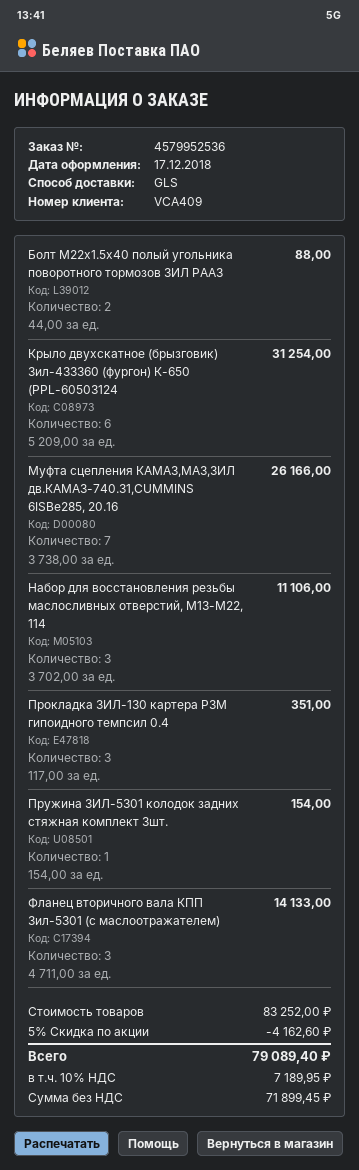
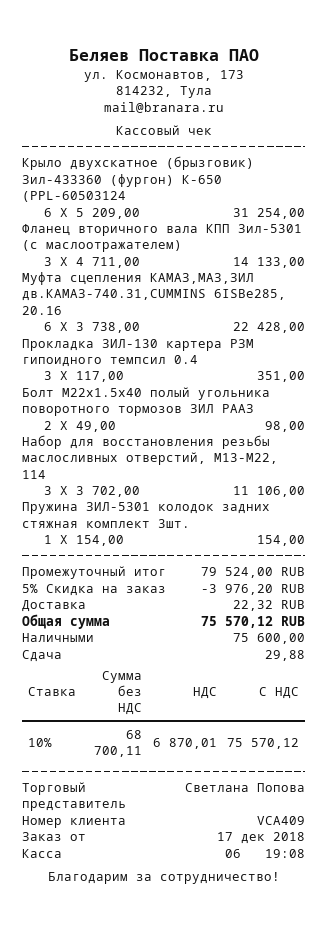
Болт М22х1.5х40 полый угольника поворотного тормозов ЗИЛ РААЗ: 2 x 44.00 = 88.00 -> 2 x 49.00 = 98.00
Муфта сцепления КАМАЗ,МАЗ,ЗИЛ дв.КАМАЗ-740.31,CUMMINS 6ISBe285, 20.16: 7 x 3738.00 = 26166.00 -> 6 x 3738.00 = 22428.00
subtotal: 83252.00 -> 79524.00
discount: 5% = 4162.60 -> 5% = 3976.20
shipping: none -> 22.32
net: 71899.45 -> 68700.11
tax: 10% = 7189.95 -> 10% = 6870.01
total: 79089.40 -> 75570.12

